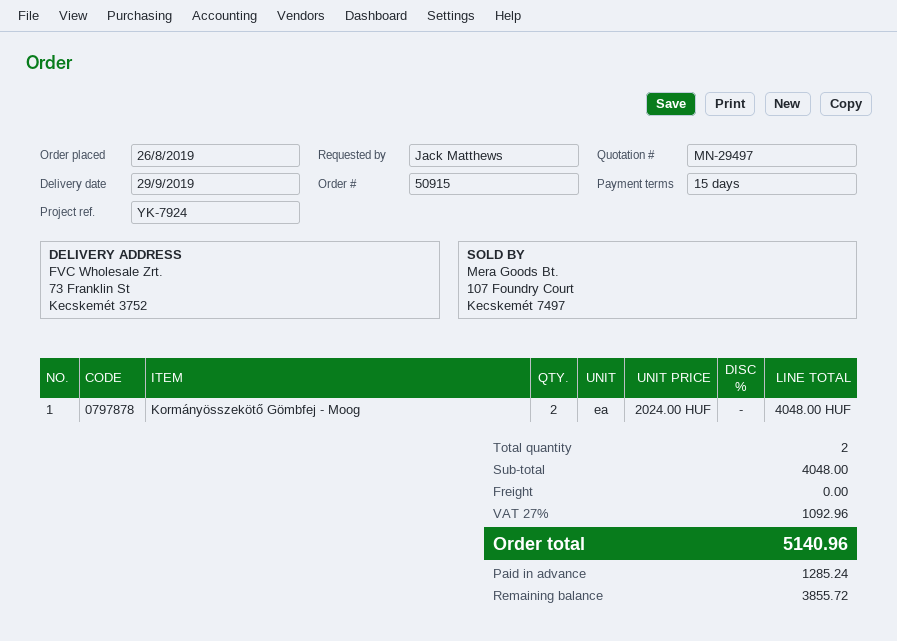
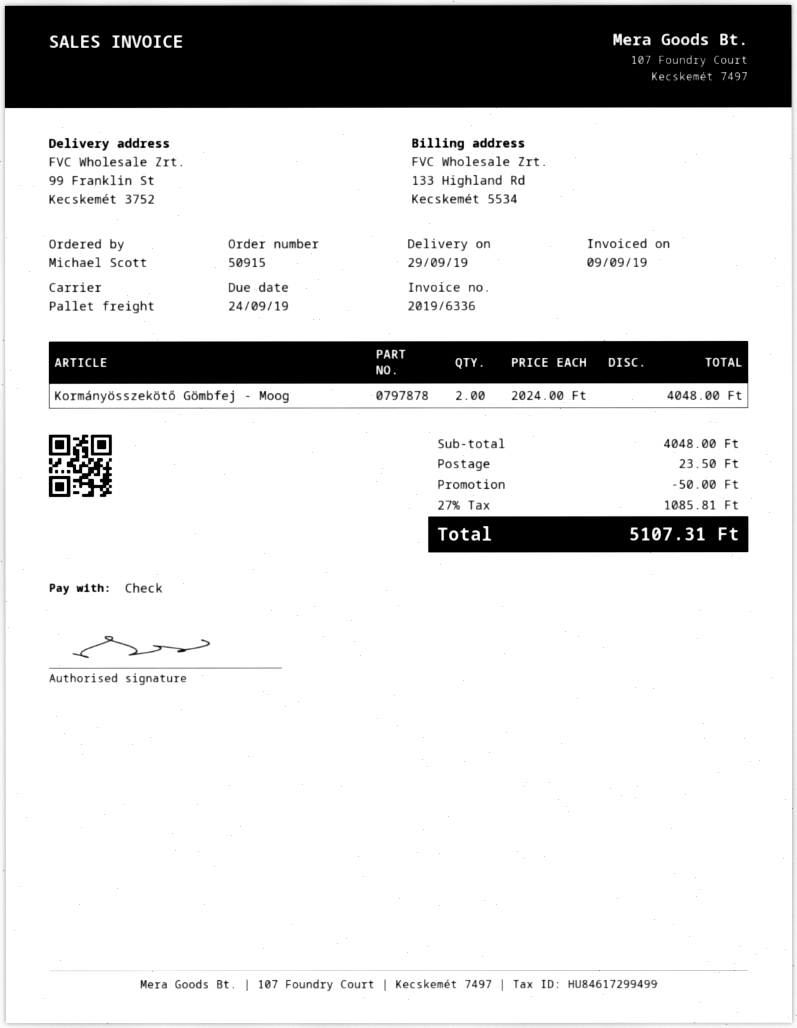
ordered by: Jack Matthews -> Michael Scott
ship to: 73 Franklin St, Kecskemét 3752 -> 99 Franklin St, Kecskemét 3752
discount: none -> 50.00
shipping: 0.00 -> 23.50
tax: 27% = 1092.96 -> 27% = 1085.81
total: 5140.96 -> 5107.31

